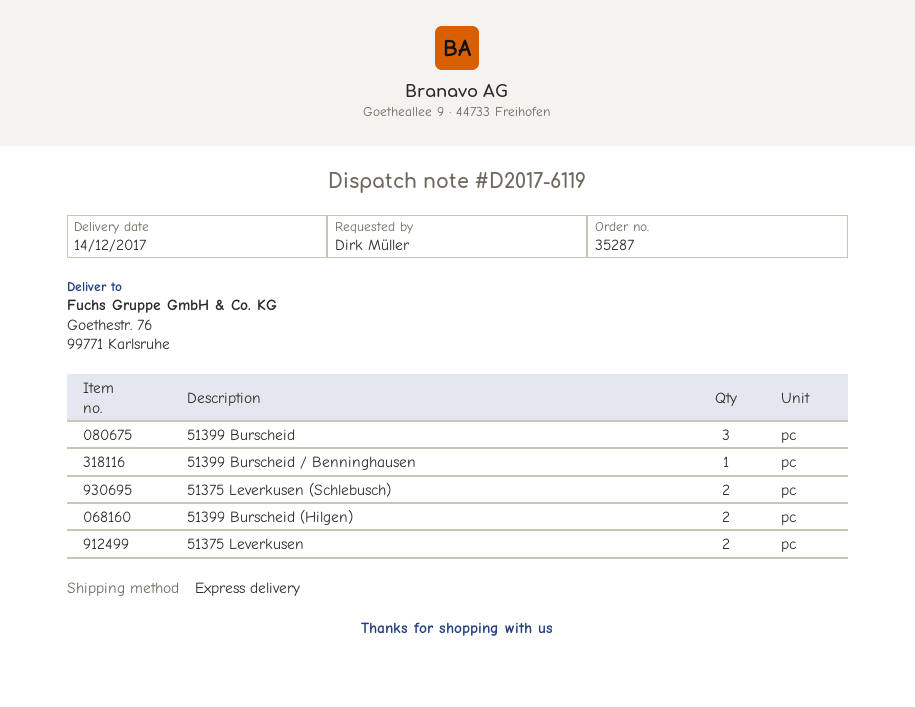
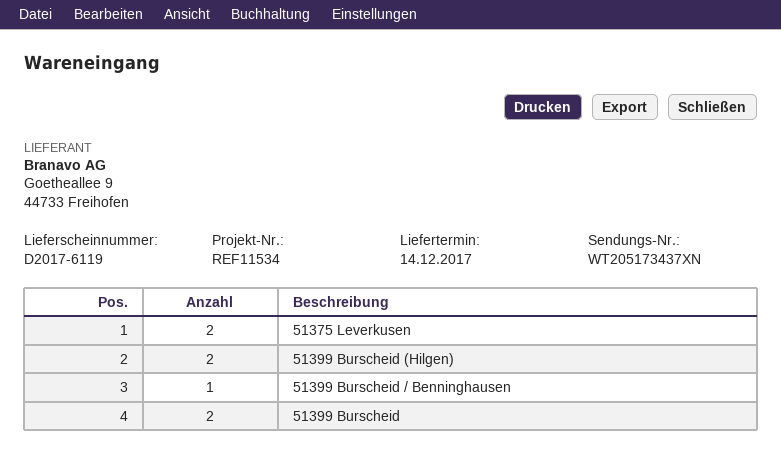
51399 Burscheid: 3 -> 2
51375 Leverkusen (Schlebusch): 2 -> none

